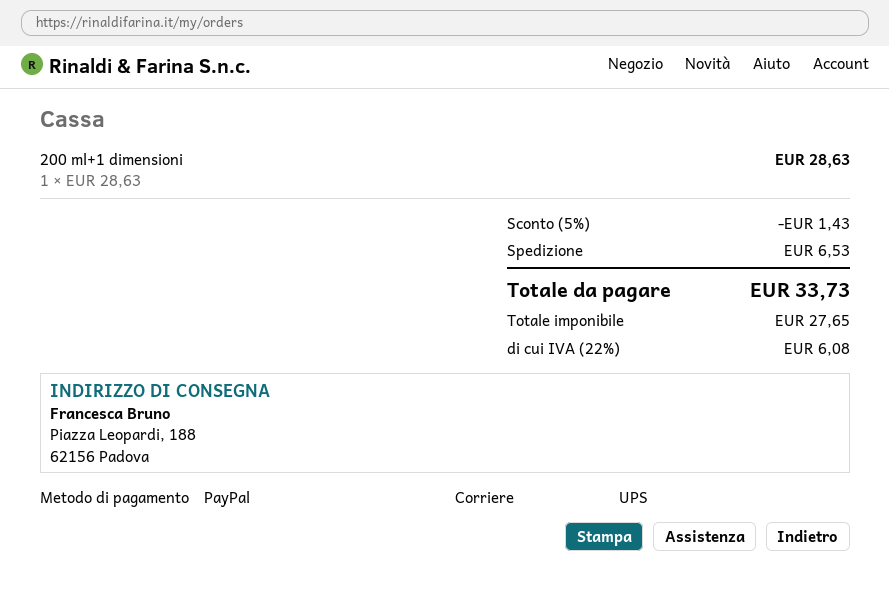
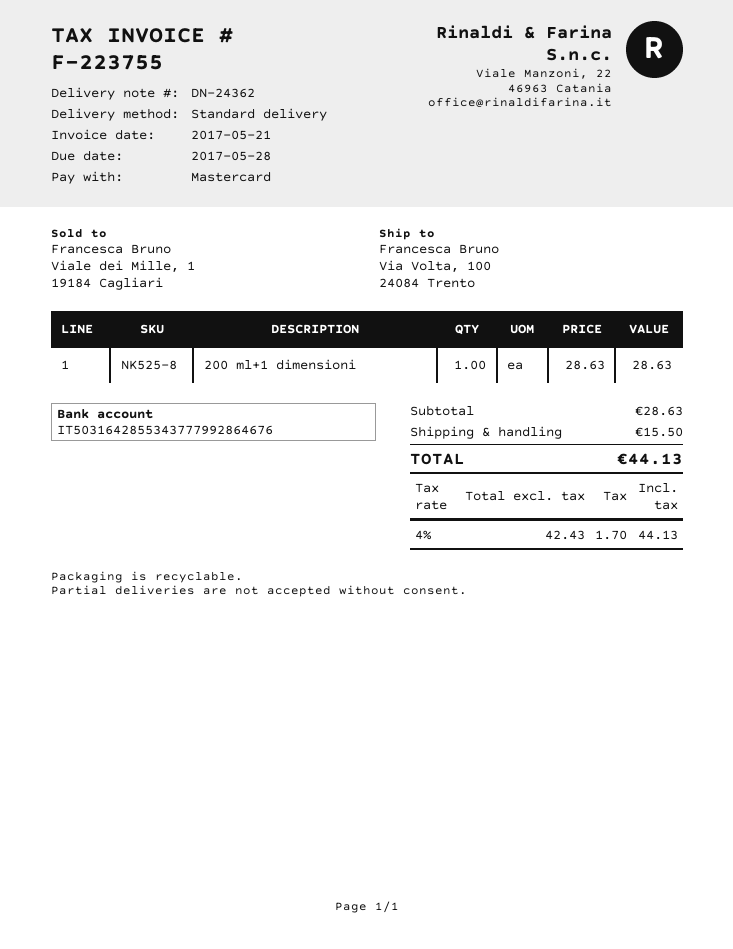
payment method: PayPal -> Mastercard
shipping method: UPS -> standard
ship to: Piazza Leopardi, 188, 62156 Padova -> Via Volta, 100, 24084 Trento
discount: 5% = 1.43 -> none
shipping: 6.53 -> 15.50
net: 27.65 -> 42.43
tax: 22% = 6.08 -> 4% = 1.70
total: 33.73 -> 44.13

